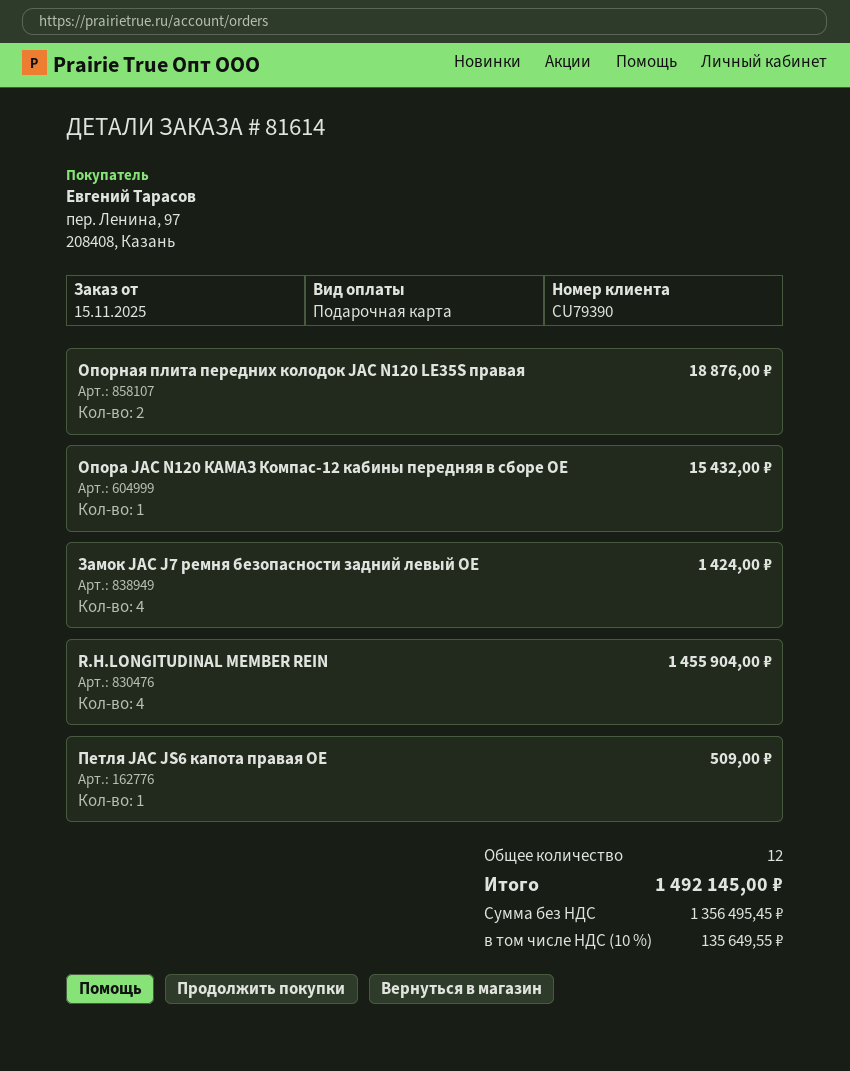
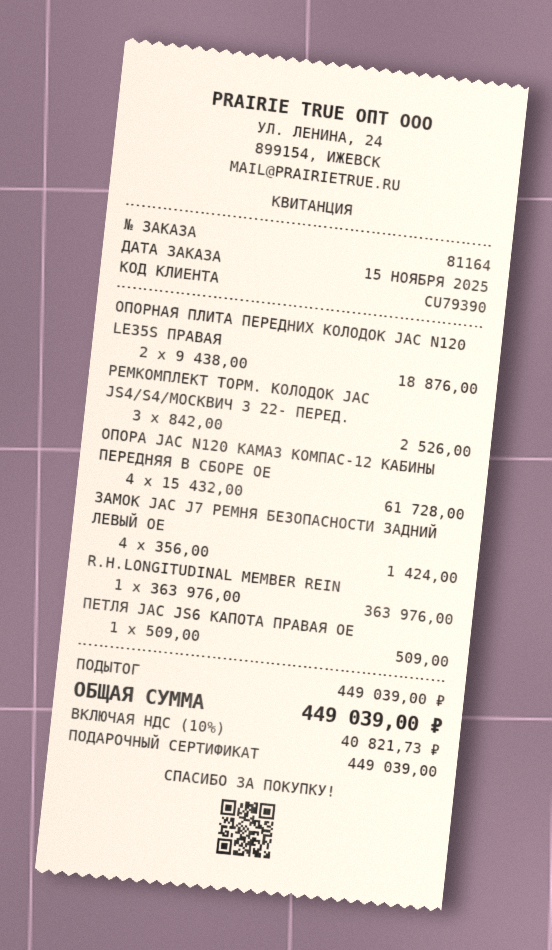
order number: 81614 -> 81164
Опора JAC N120 КАМАЗ Компас-12 кабины передняя в сборе OE: 1 for 15432.00 -> 4 for 61728.00
R.H.LONGITUDINAL MEMBER REIN: 4 for 1455904.00 -> 1 for 363976.00
РЕМКОМПЛЕКТ ТОРМ. КОЛОДОК JAC JS4/S4/МОСКВИЧ 3 22- ПЕРЕД.: none -> 3 for 2526.00
tax: 10% = 135649.55 -> 10% = 40821.73
total: 1492145.00 -> 449039.00

